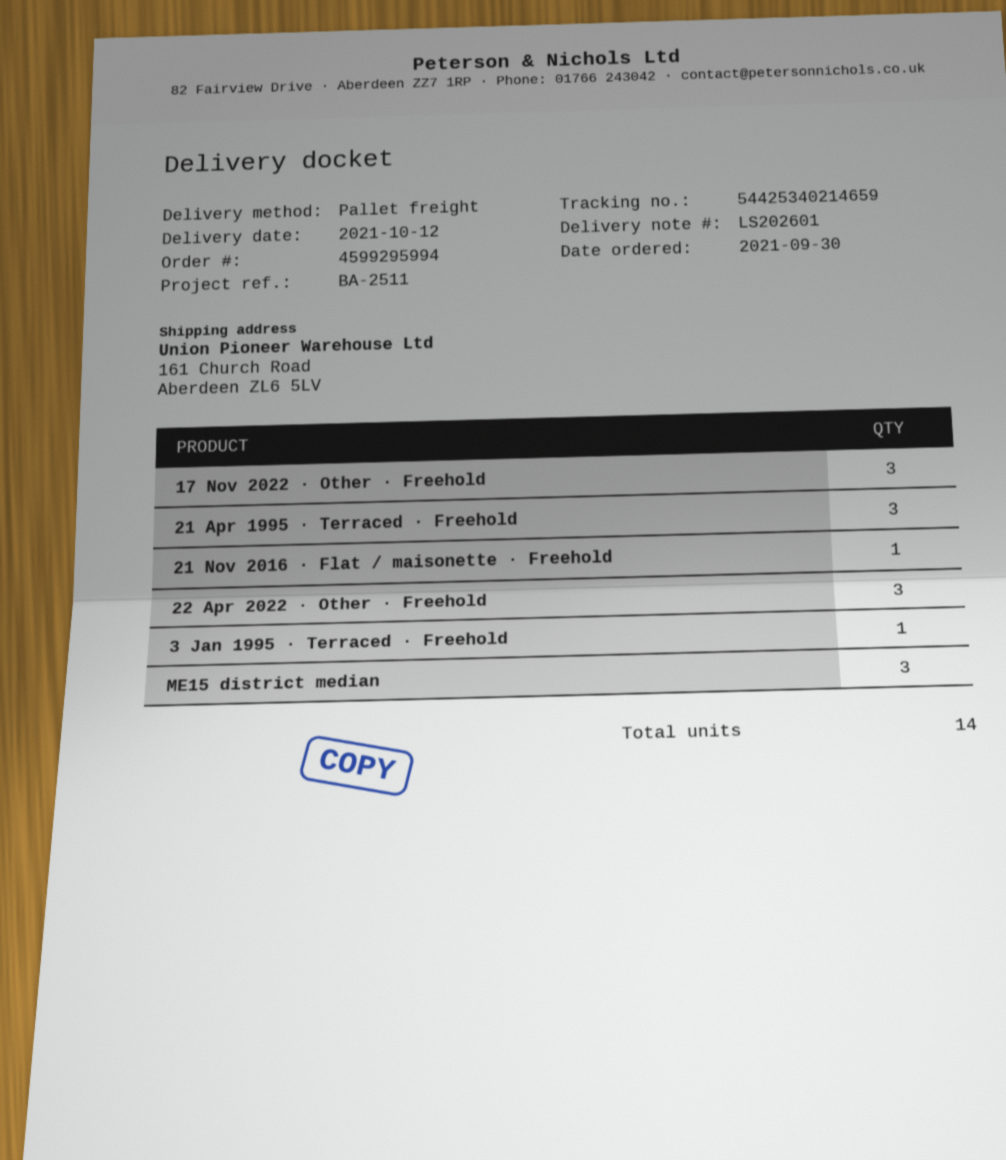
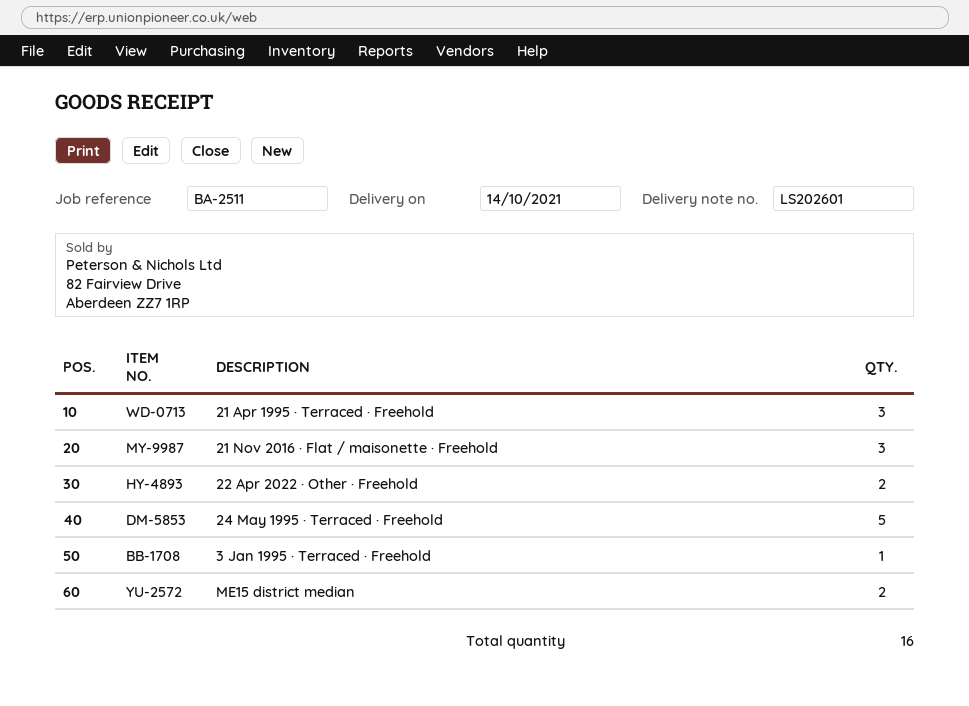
delivery date: 2021-10-12 -> 2021-10-14
17 Nov 2022 · Other · Freehold: 3 -> none
21 Nov 2016 · Flat / maisonette · Freehold: 1 -> 3
22 Apr 2022 · Other · Freehold: 3 -> 2
ME15 district median: 3 -> 2
24 May 1995 · Terraced · Freehold: none -> 5
total quantity: 14 -> 16

